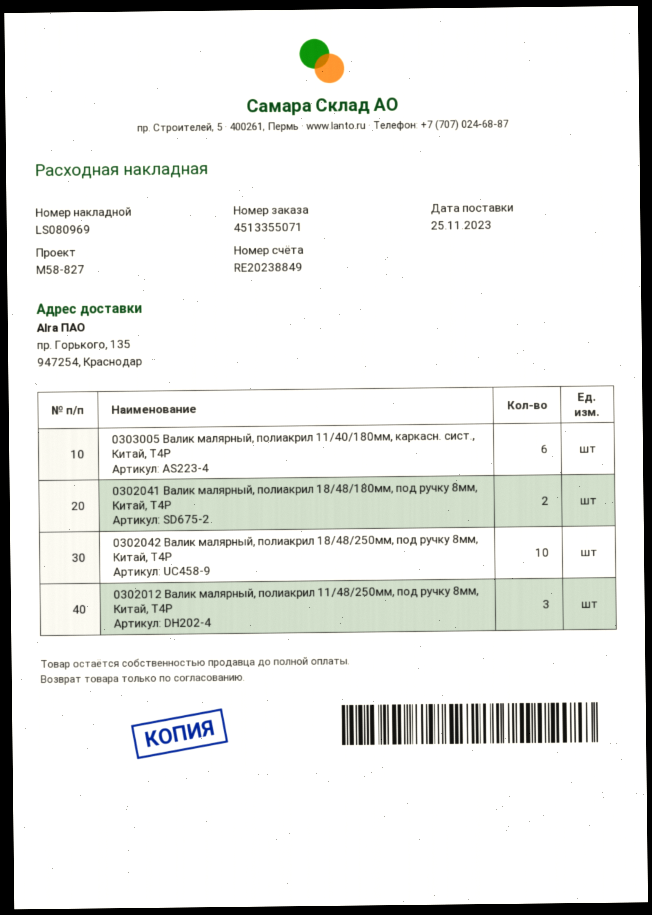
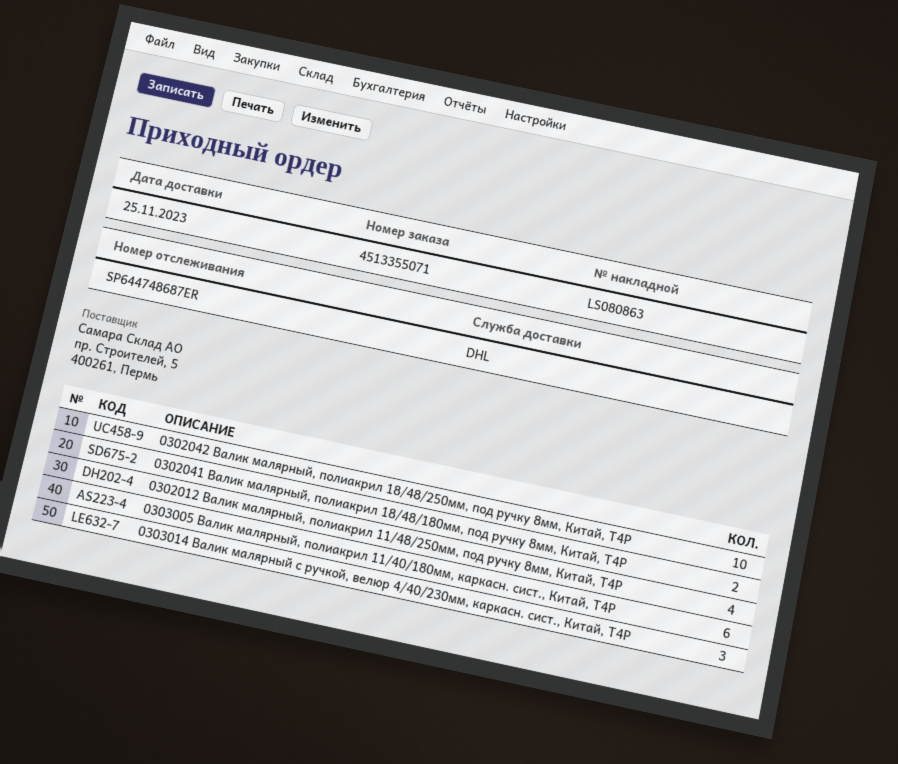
delivery note number: LS080969 -> LS080863
0302012 Валик малярный, полиакрил 11/48/250мм, под ручку 8мм, Китай, Т4Р: 3 -> 4
0303014 Валик малярный с ручкой, велюр 4/40/230мм, каркасн. сист., Китай, Т4Р: none -> 3

